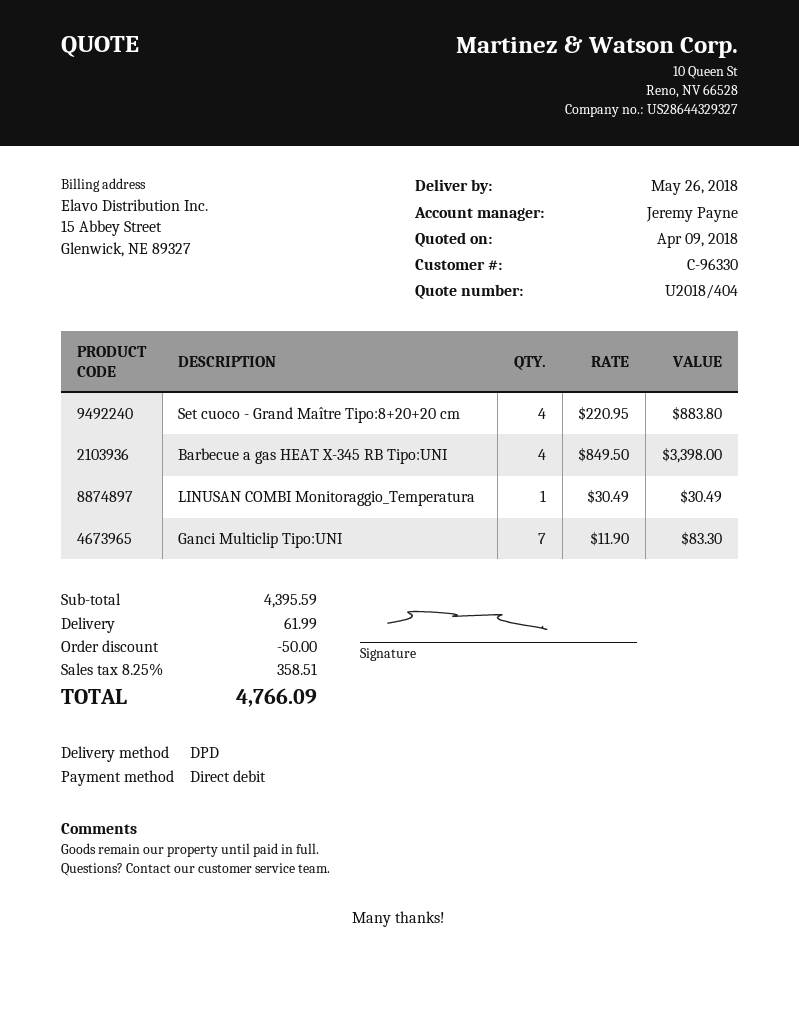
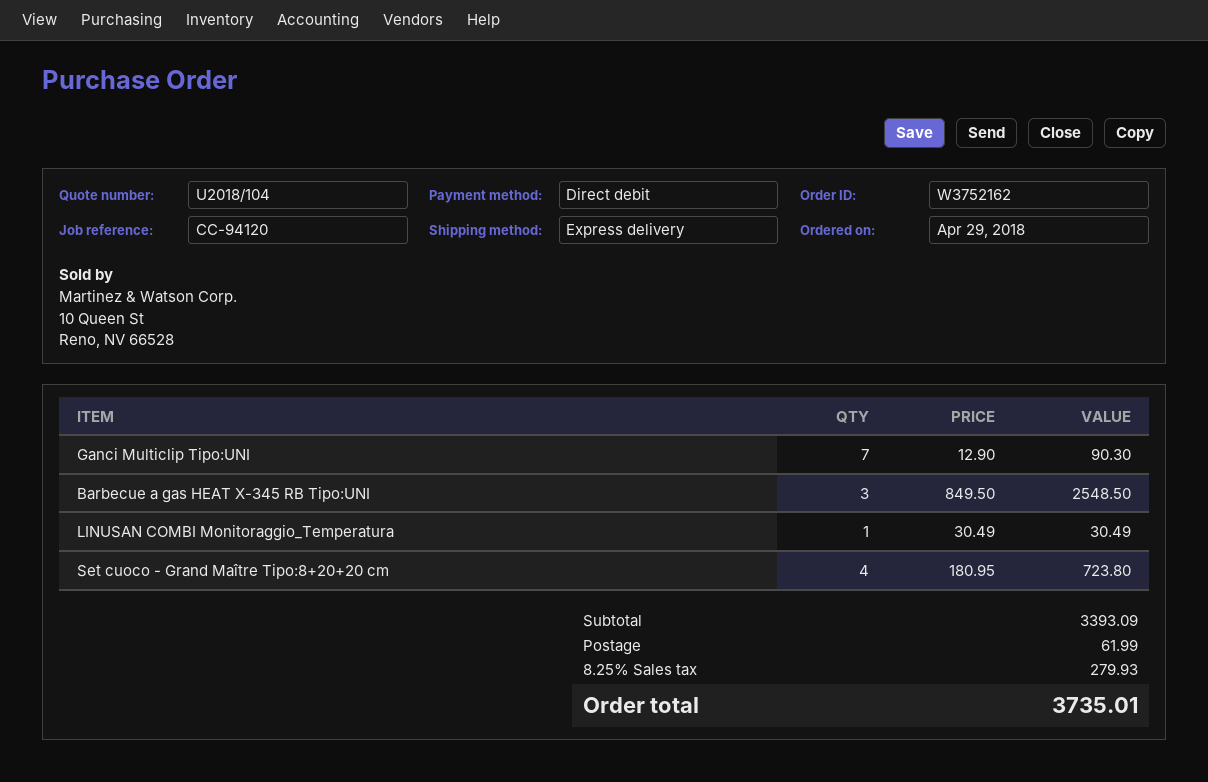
quote number: U2018/404 -> U2018/104
shipping method: DPD -> express
Set cuoco - Grand Maître Tipo:8+20+20 cm: 4 x 220.95 = 883.80 -> 4 x 180.95 = 723.80
Barbecue a gas HEAT X-345 RB Tipo:UNI: 4 x 849.50 = 3398.00 -> 3 x 849.50 = 2548.50
Ganci Multiclip Tipo:UNI: 7 x 11.90 = 83.30 -> 7 x 12.90 = 90.30
subtotal: 4395.59 -> 3393.09
discount: 50.00 -> none
tax: 8.25% = 358.51 -> 8.25% = 279.93
total: 4766.09 -> 3735.01

